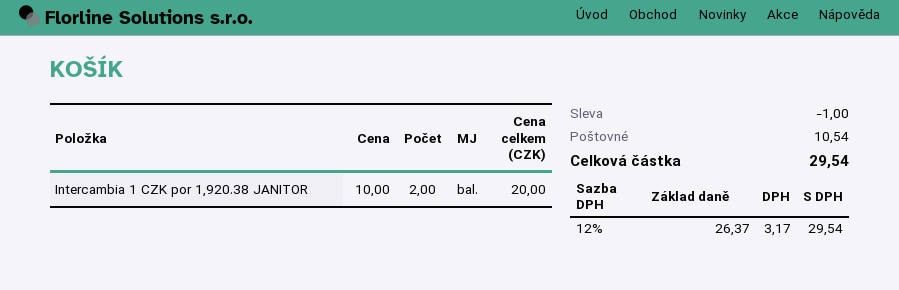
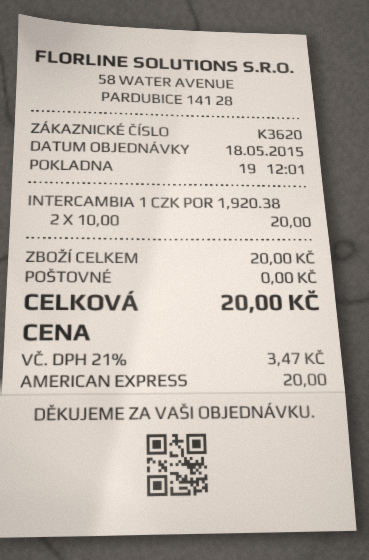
discount: 1.00 -> none
shipping: 10.54 -> 0.00
tax: 12% = 3.17 -> 21% = 3.47
total: 29.54 -> 20.00

